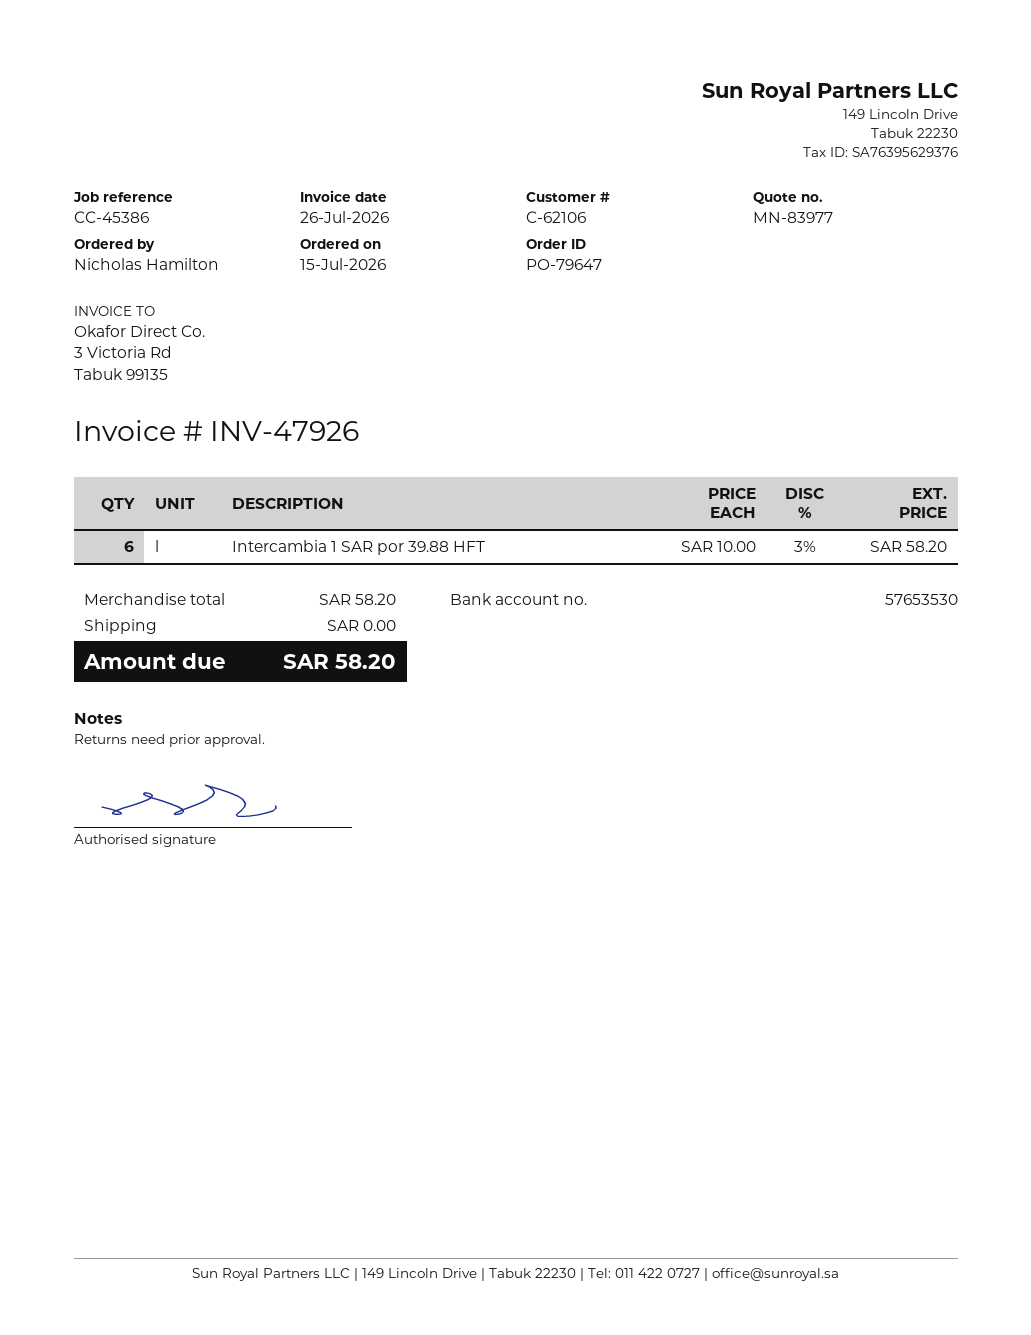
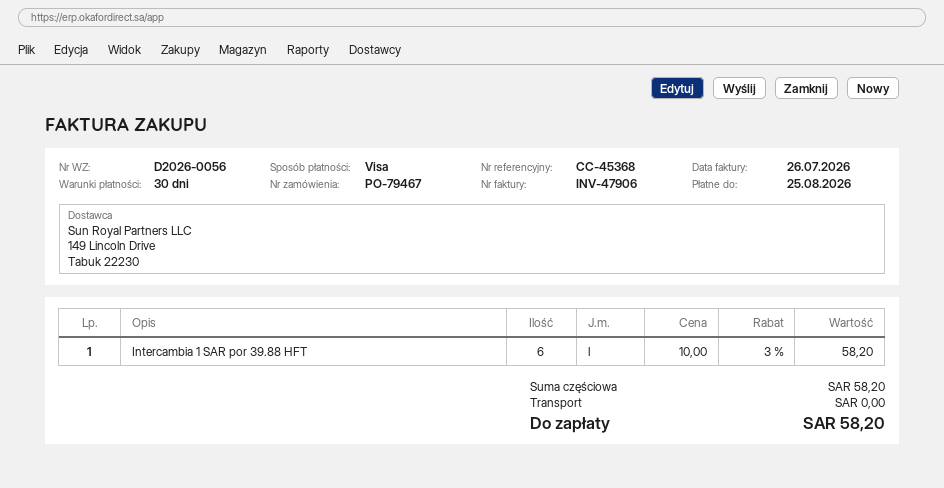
order number: PO-79647 -> PO-79467
invoice number: INV-47926 -> INV-47906
reference: CC-45386 -> CC-45368

